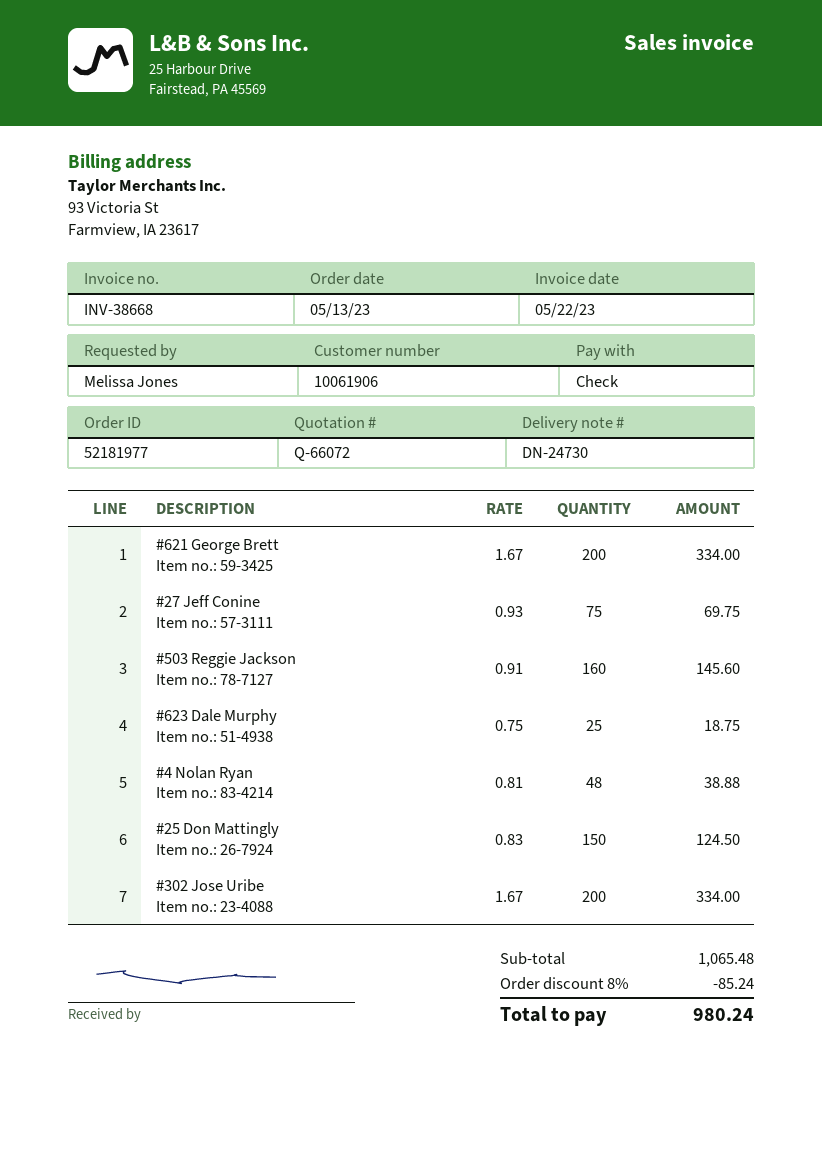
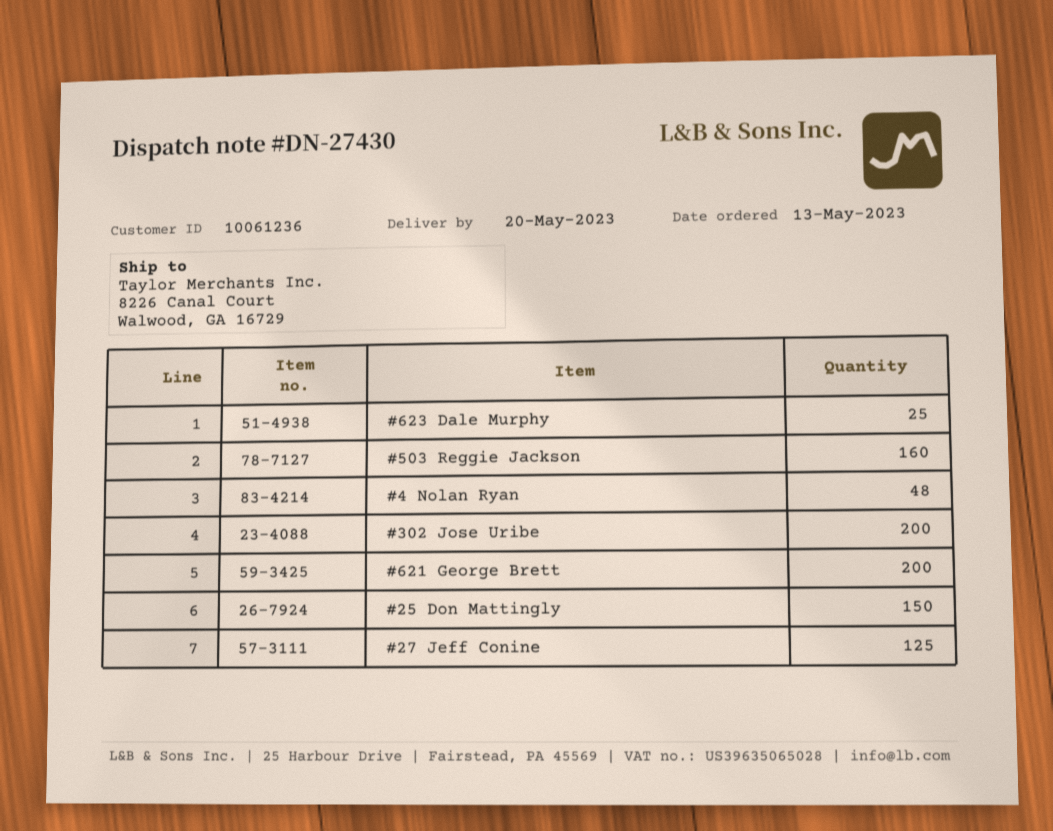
delivery note number: DN-24730 -> DN-27430
customer number: 10061906 -> 10061236
#27 Jeff Conine: 75 -> 125

